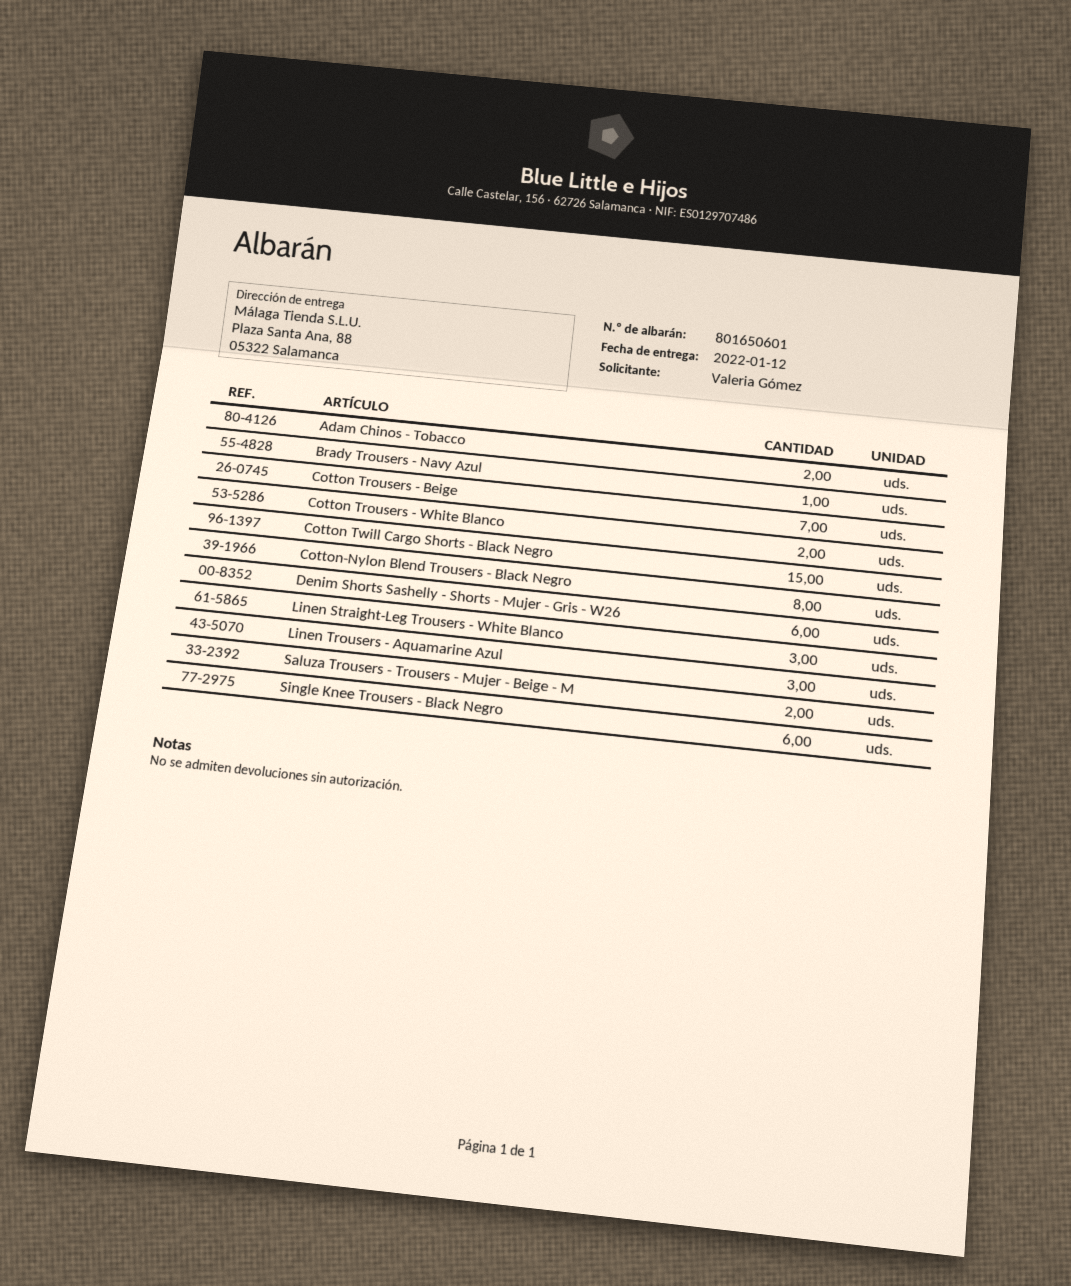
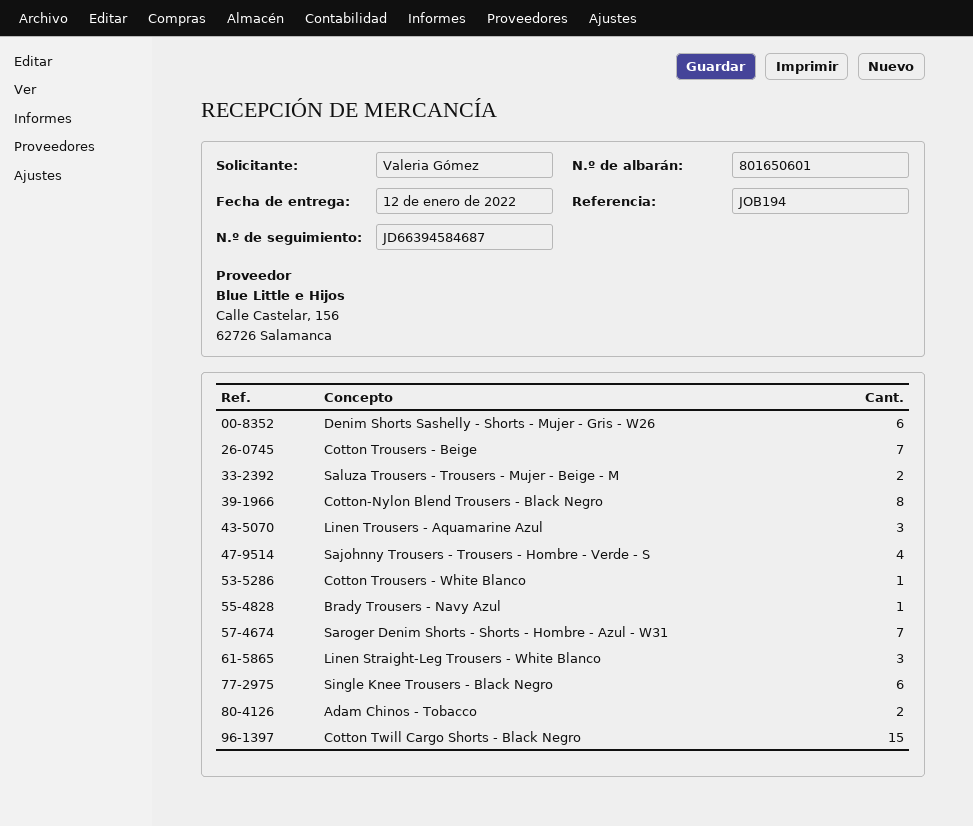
Cotton Trousers - White Blanco: 2 -> 1
Sajohnny Trousers - Trousers - Hombre - Verde - S: none -> 4
Saroger Denim Shorts - Shorts - Hombre - Azul - W31: none -> 7

